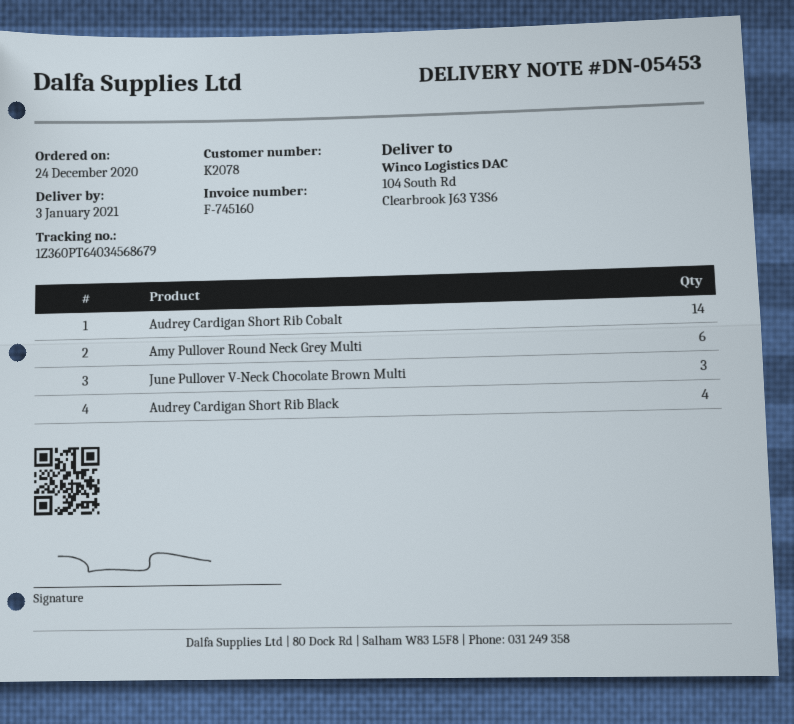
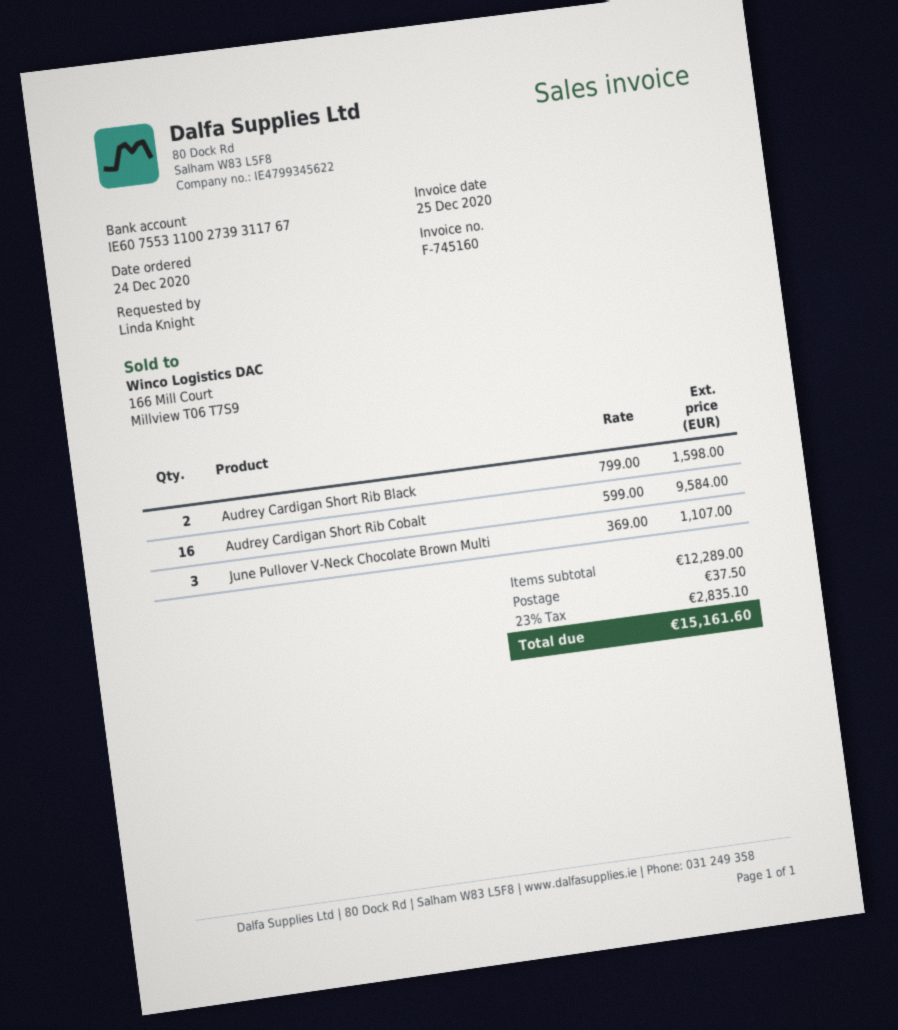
Audrey Cardigan Short Rib Cobalt: 14 -> 16
Amy Pullover Round Neck Grey Multi: 6 -> none
Audrey Cardigan Short Rib Black: 4 -> 2

